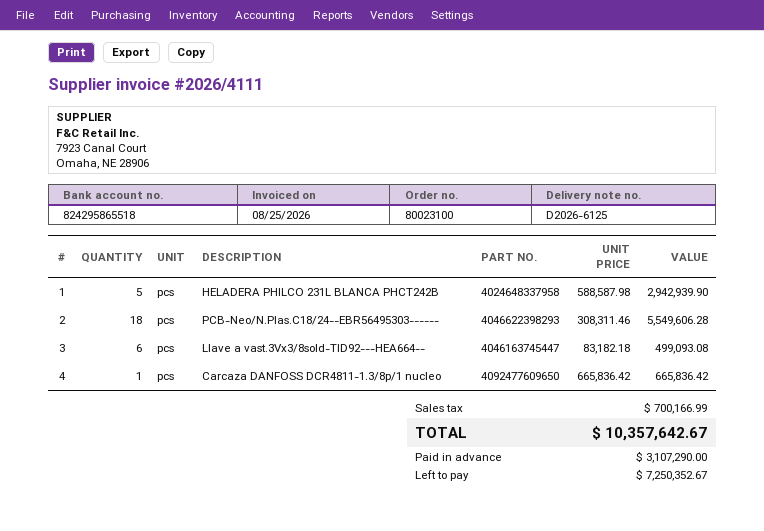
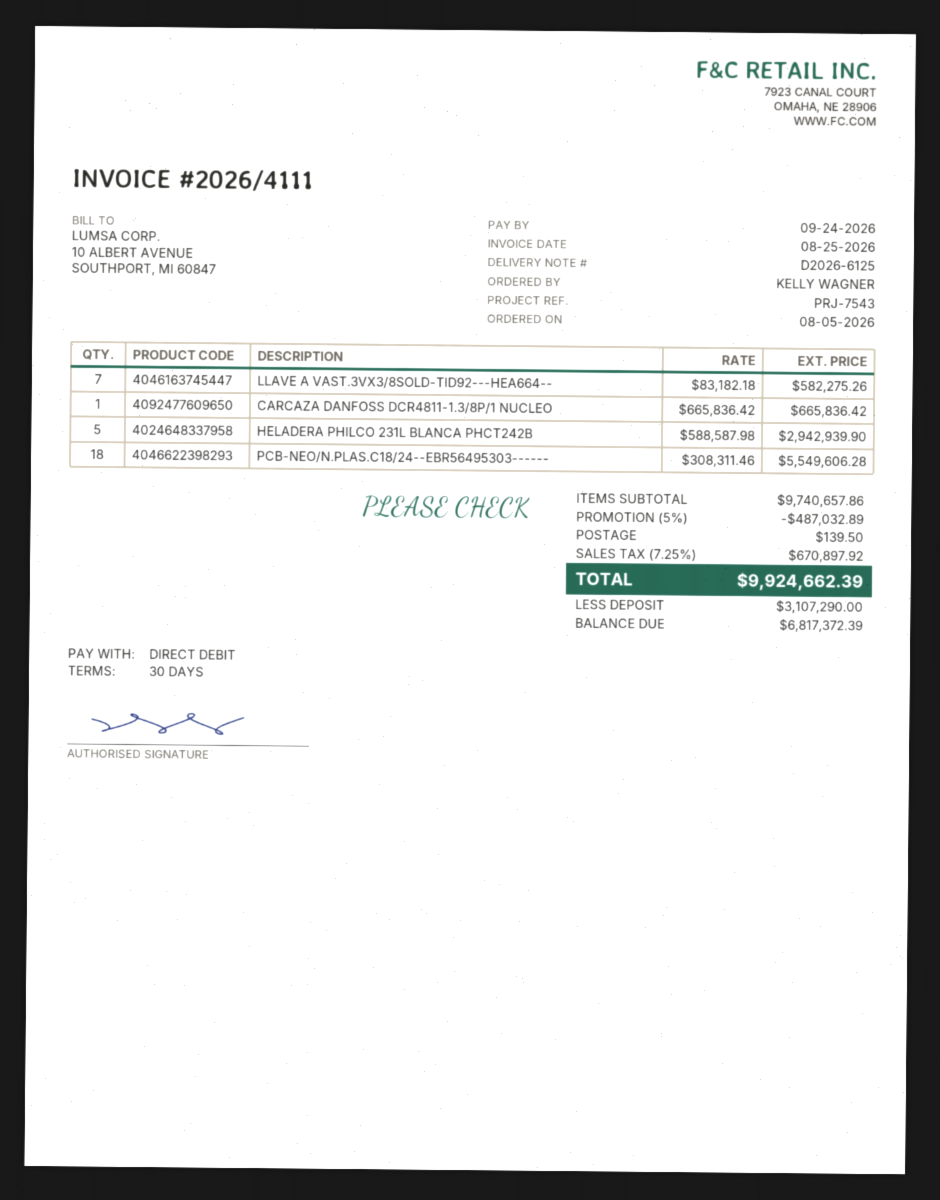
Llave a vast.3Vx3/8sold-TID92---HEA664--: 6 x 83182.18 = 499093.08 -> 7 x 83182.18 = 582275.26
discount: none -> 5% = 487032.89
shipping: none -> 139.50
tax: 700166.99 -> 670897.92
total: 10357642.67 -> 9924662.39
balance: 7250352.67 -> 6817372.39

